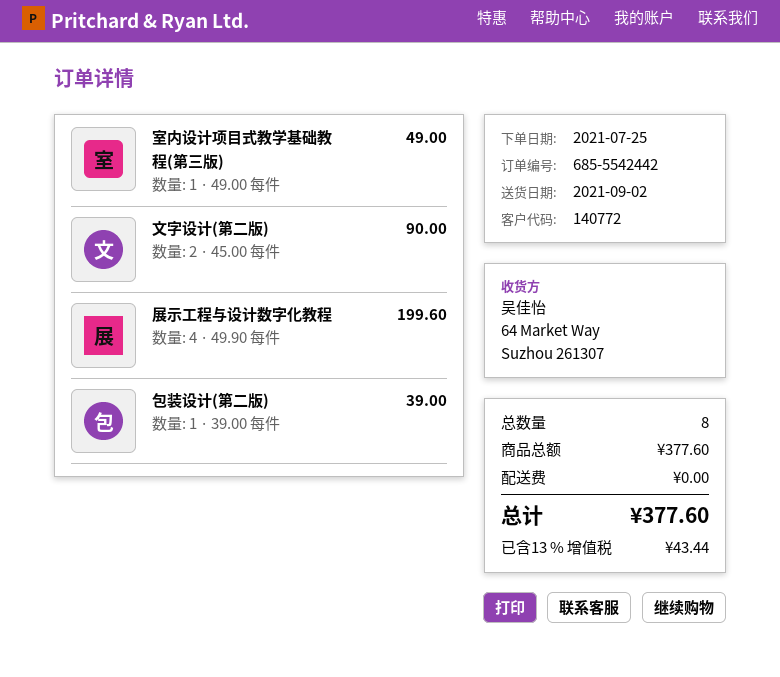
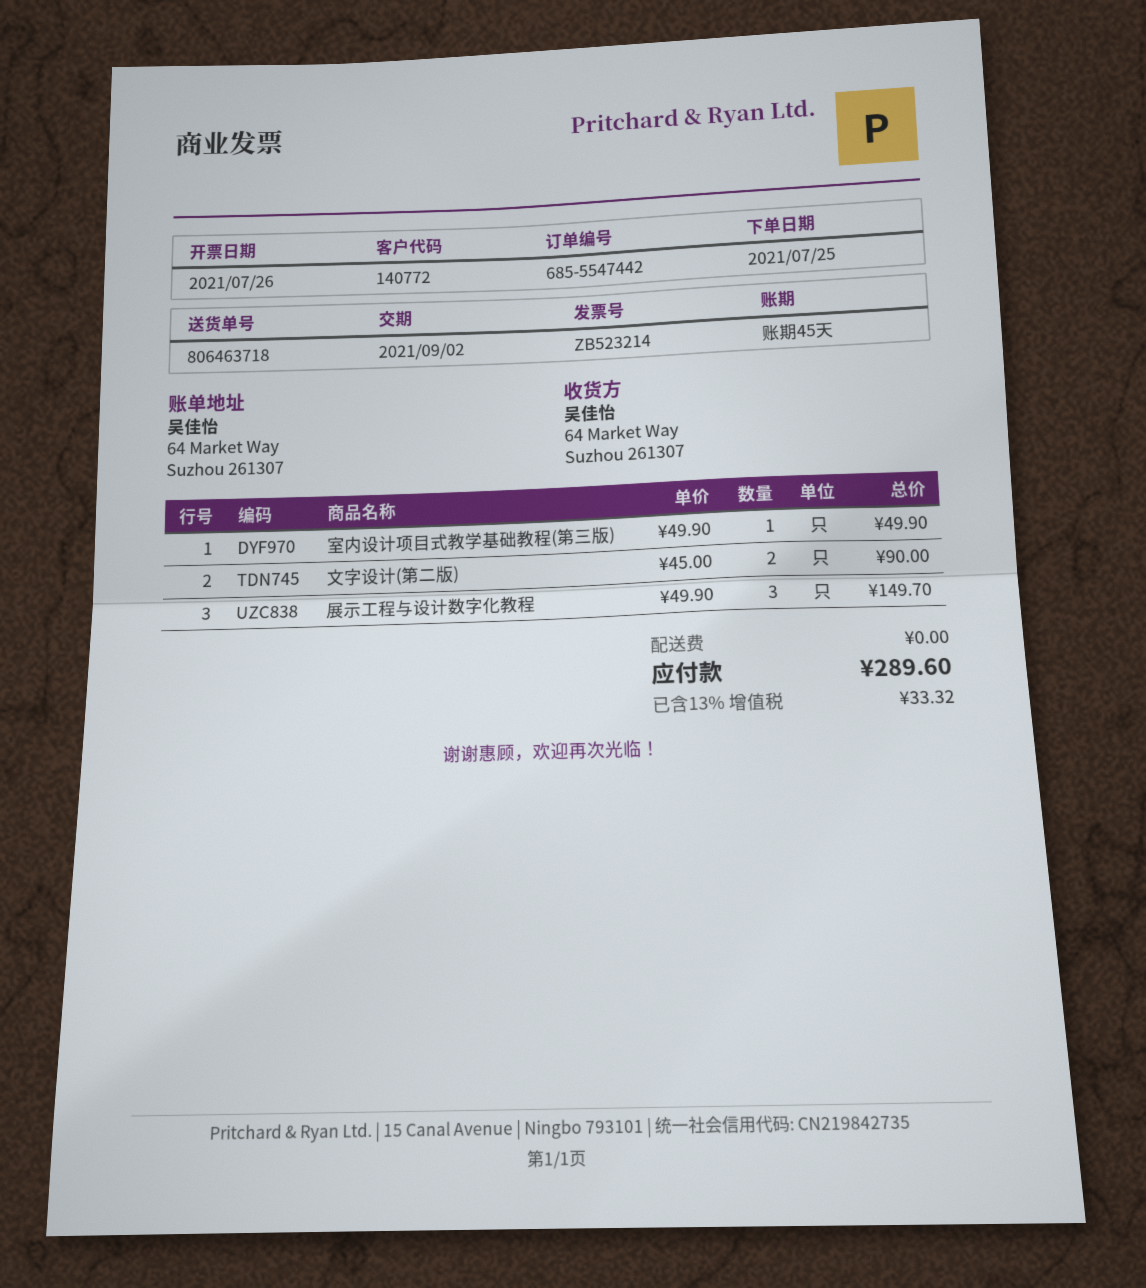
order number: 685-5542442 -> 685-5547442
室内设计项目式教学基础教程(第三版): 1 x 49.00 = 49.00 -> 1 x 49.90 = 49.90
展示工程与设计数字化教程: 4 x 49.90 = 199.60 -> 3 x 49.90 = 149.70
包装设计(第二版): 1 x 39.00 = 39.00 -> none
tax: 13% = 43.44 -> 13% = 33.32
total: 377.60 -> 289.60

